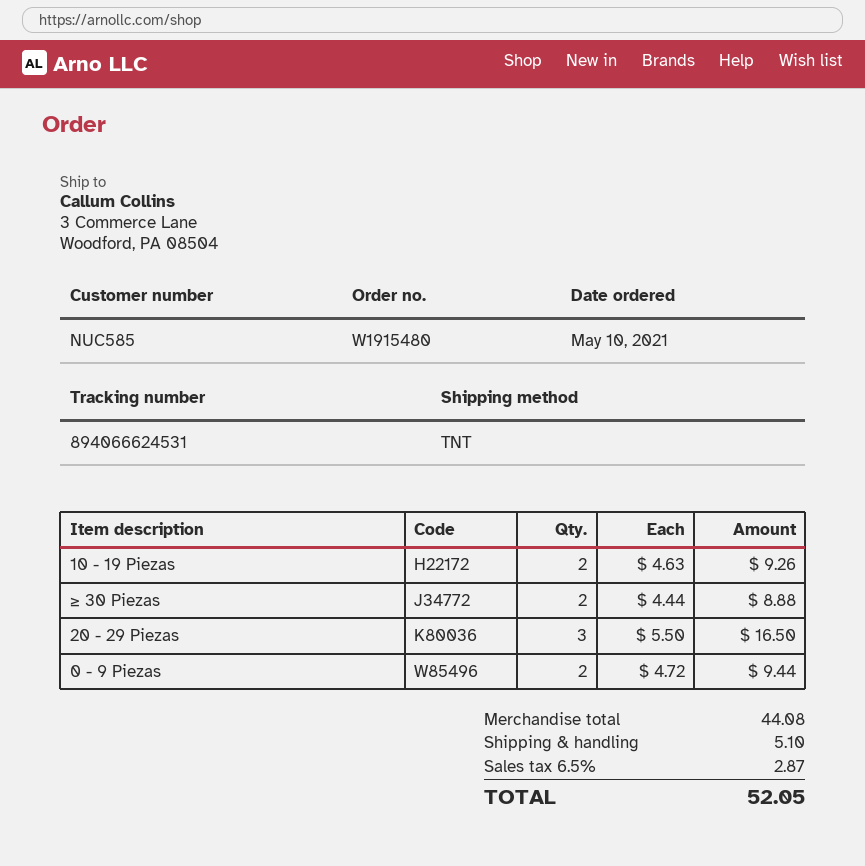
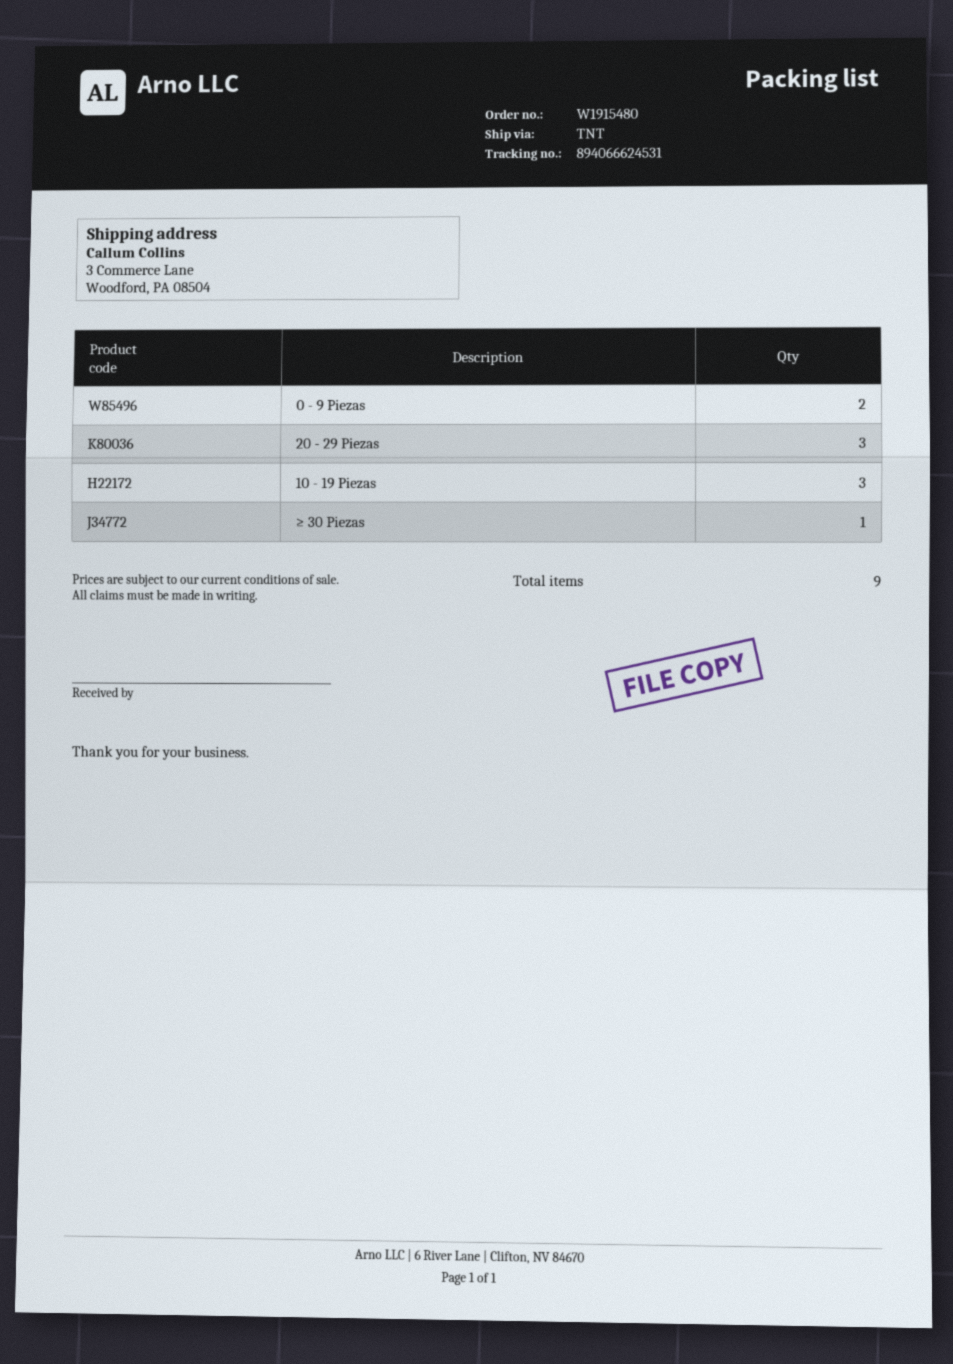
10 - 19 Piezas: 2 -> 3
≥ 30 Piezas: 2 -> 1

